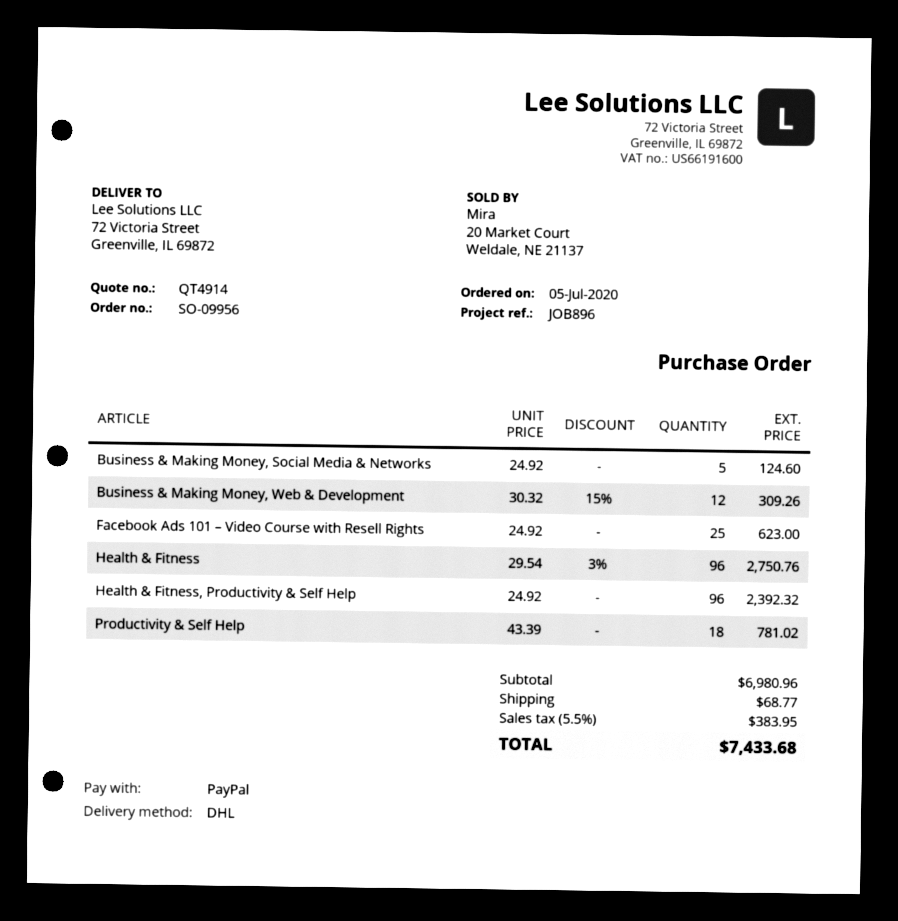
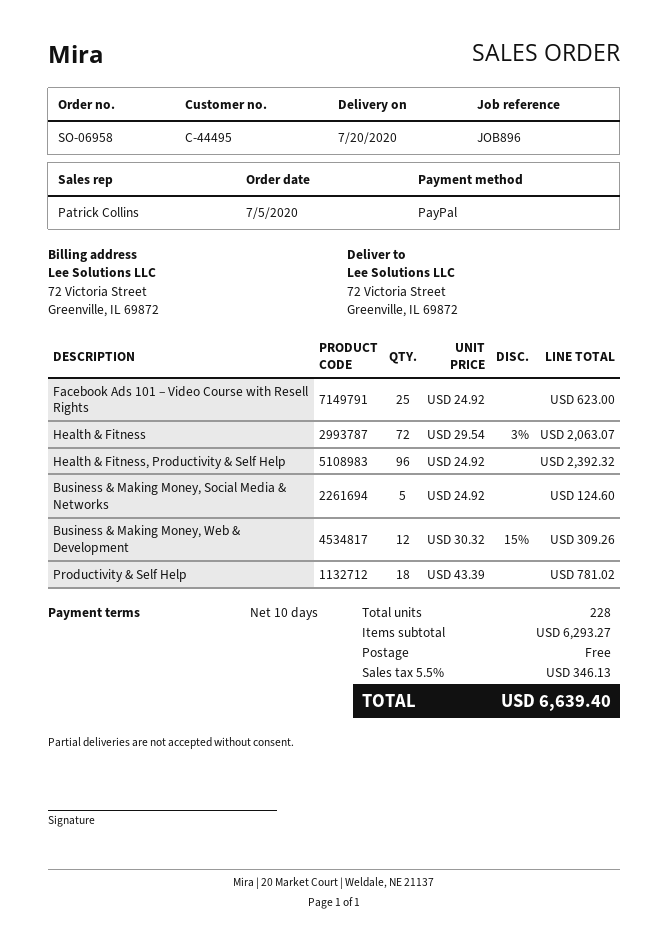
order number: SO-09956 -> SO-06958
Health & Fitness: 96 x 29.54 - 3% = 2750.76 -> 72 x 29.54 - 3% = 2063.07
subtotal: 6980.96 -> 6293.27
shipping: 68.77 -> 0.00
tax: 5.5% = 383.95 -> 5.5% = 346.13
total: 7433.68 -> 6639.40

